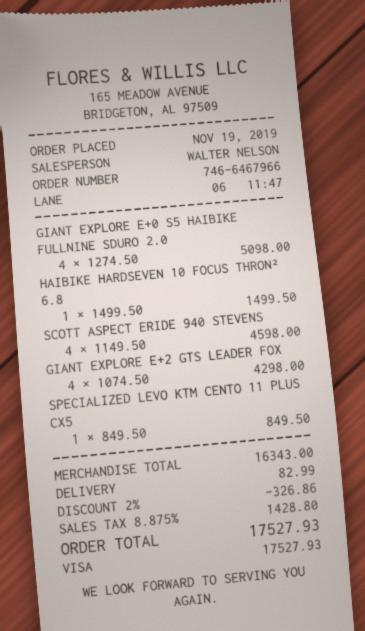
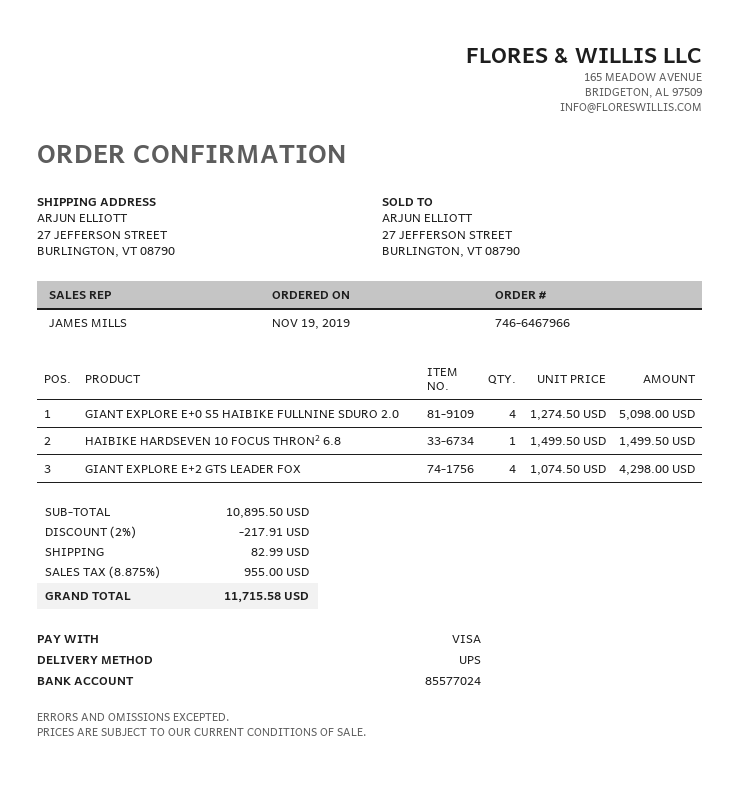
sales rep: WALTER NELSON -> JAMES MILLS
SCOTT ASPECT ERIDE 940 STEVENS: 4 x 1149.50 = 4598.00 -> none
SPECIALIZED LEVO KTM CENTO 11 PLUS CX5: 1 x 849.50 = 849.50 -> none
subtotal: 16343.00 -> 10895.50
discount: 2% = 326.86 -> 2% = 217.91
tax: 8.875% = 1428.80 -> 8.875% = 955.00
total: 17527.93 -> 11715.58

